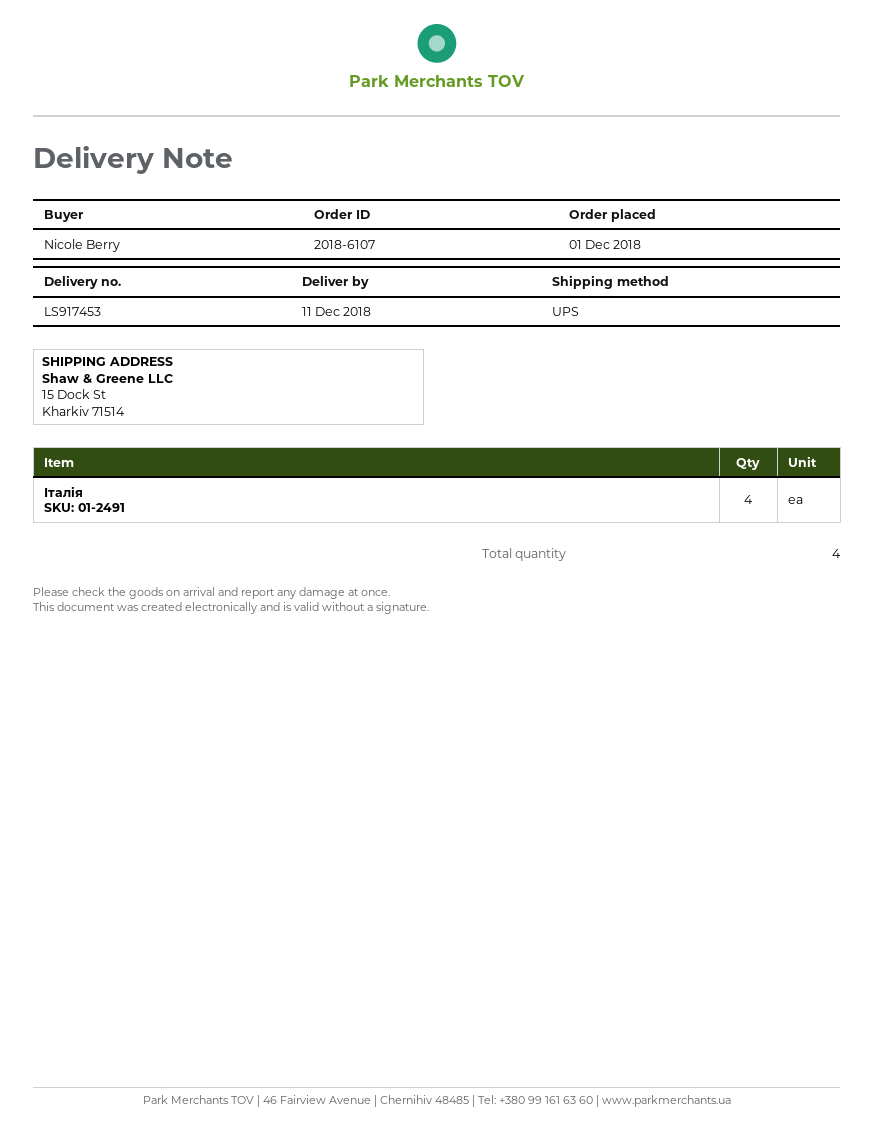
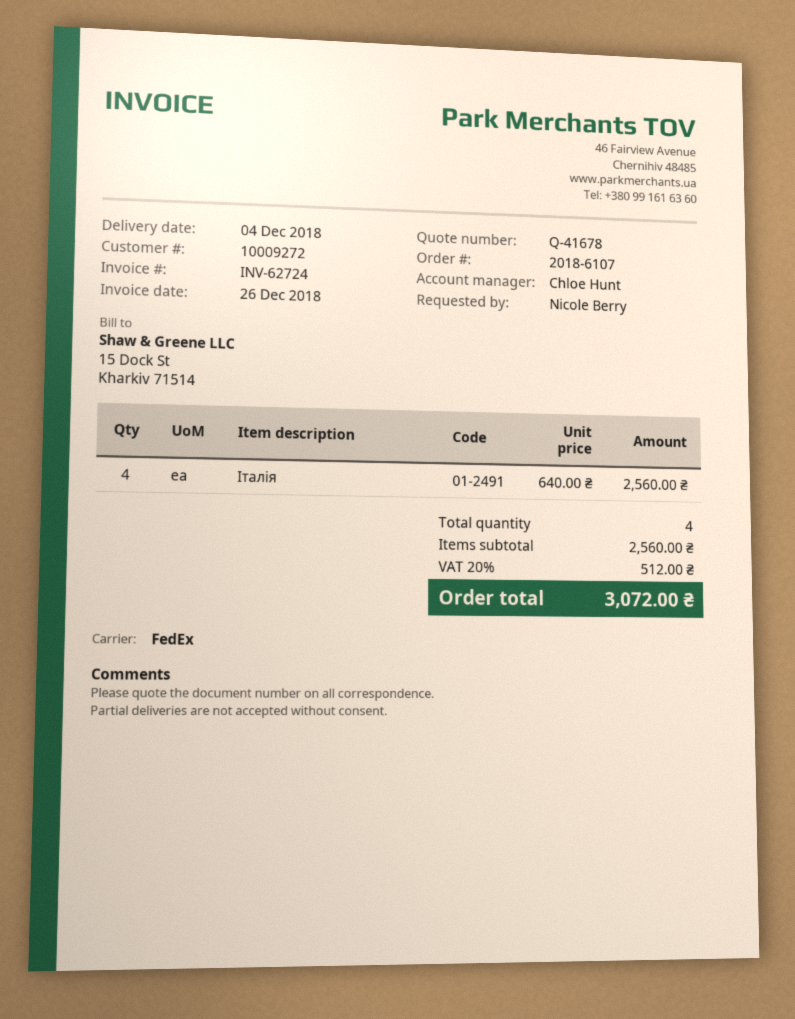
delivery date: 2018-12-11 -> 2018-12-04
shipping method: UPS -> FedEx

